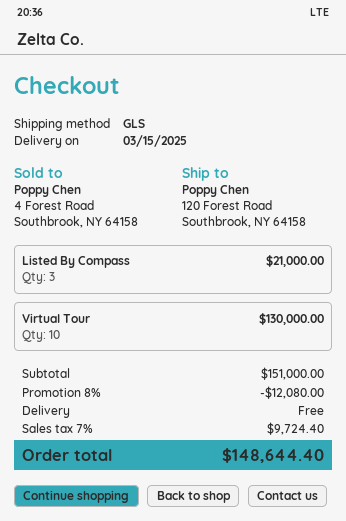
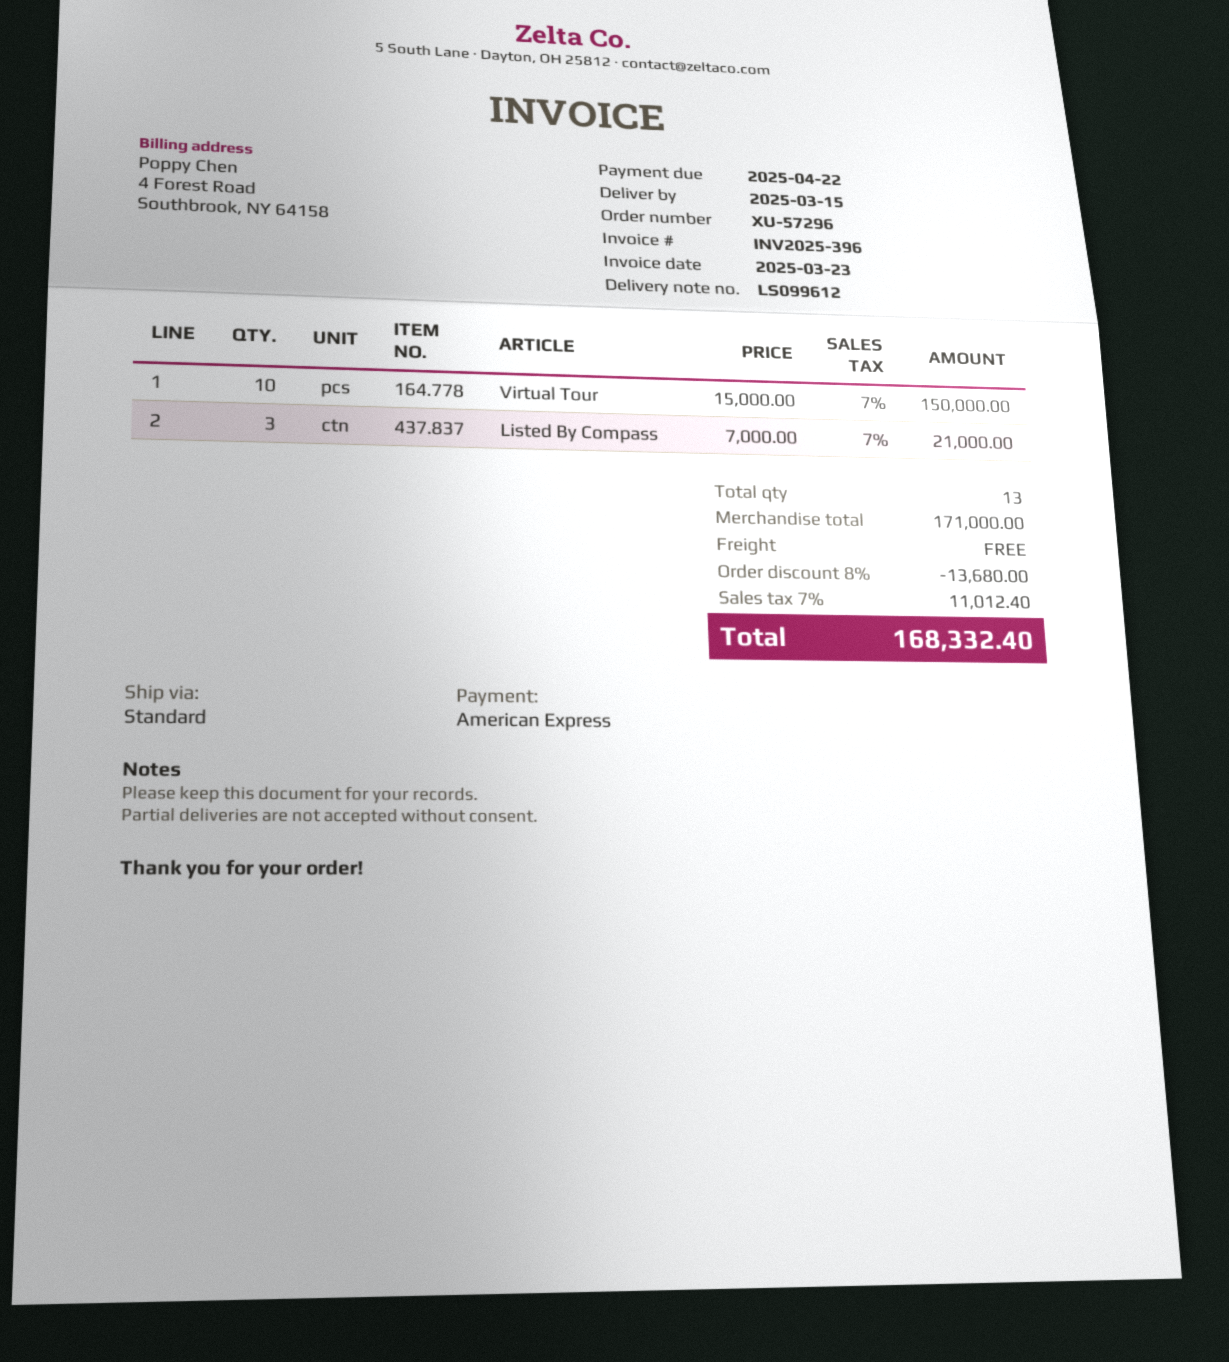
shipping method: GLS -> standard
Virtual Tour: 10 for 130000.00 -> 10 for 150000.00
subtotal: 151000.00 -> 171000.00
discount: 8% = 12080.00 -> 8% = 13680.00
tax: 7% = 9724.40 -> 7% = 11012.40
total: 148644.40 -> 168332.40

